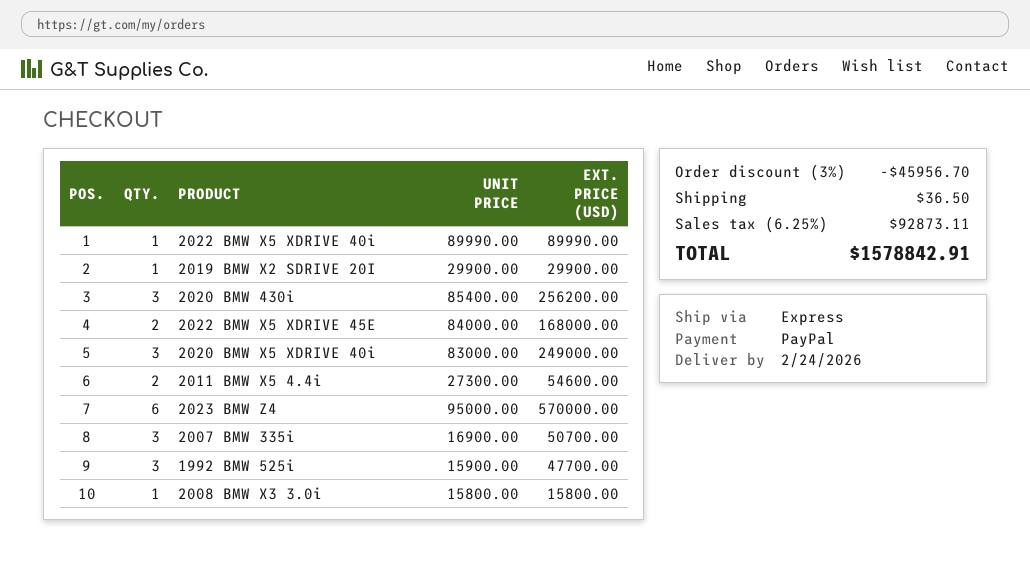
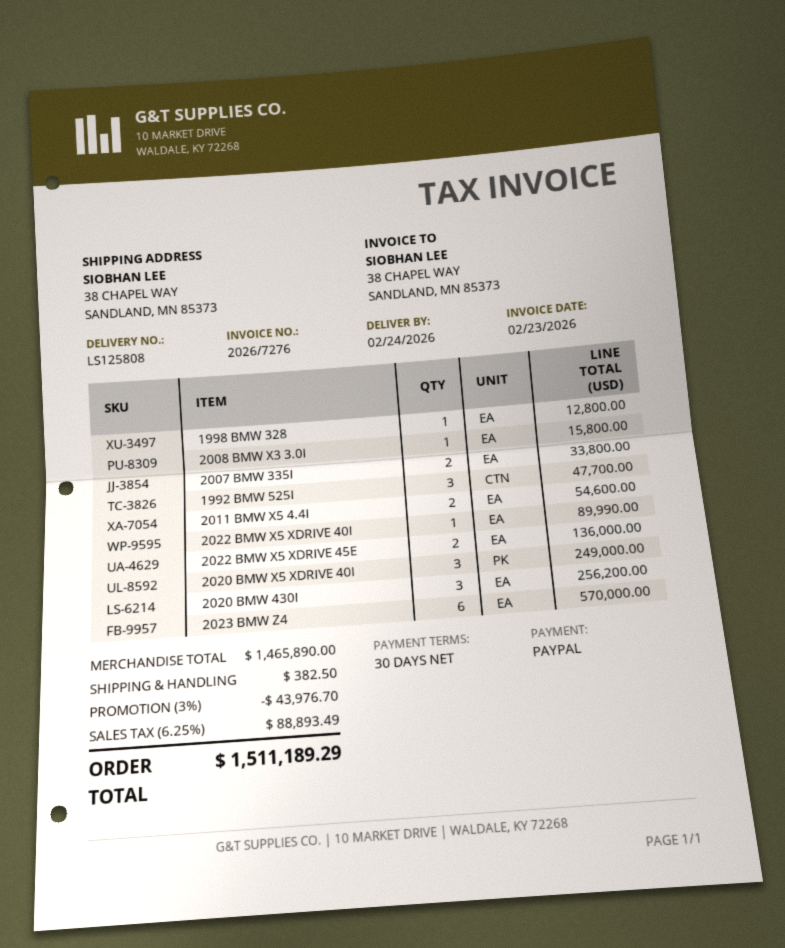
2019 BMW X2 SDRIVE 20I: 1 for 29900.00 -> none
2022 BMW X5 XDRIVE 45E: 2 for 168000.00 -> 2 for 136000.00
2007 BMW 335i: 3 for 50700.00 -> 2 for 33800.00
1998 BMW 328: none -> 1 for 12800.00
discount: 3% = 45956.70 -> 3% = 43976.70
shipping: 36.50 -> 382.50
tax: 6.25% = 92873.11 -> 6.25% = 88893.49
total: 1578842.91 -> 1511189.29

